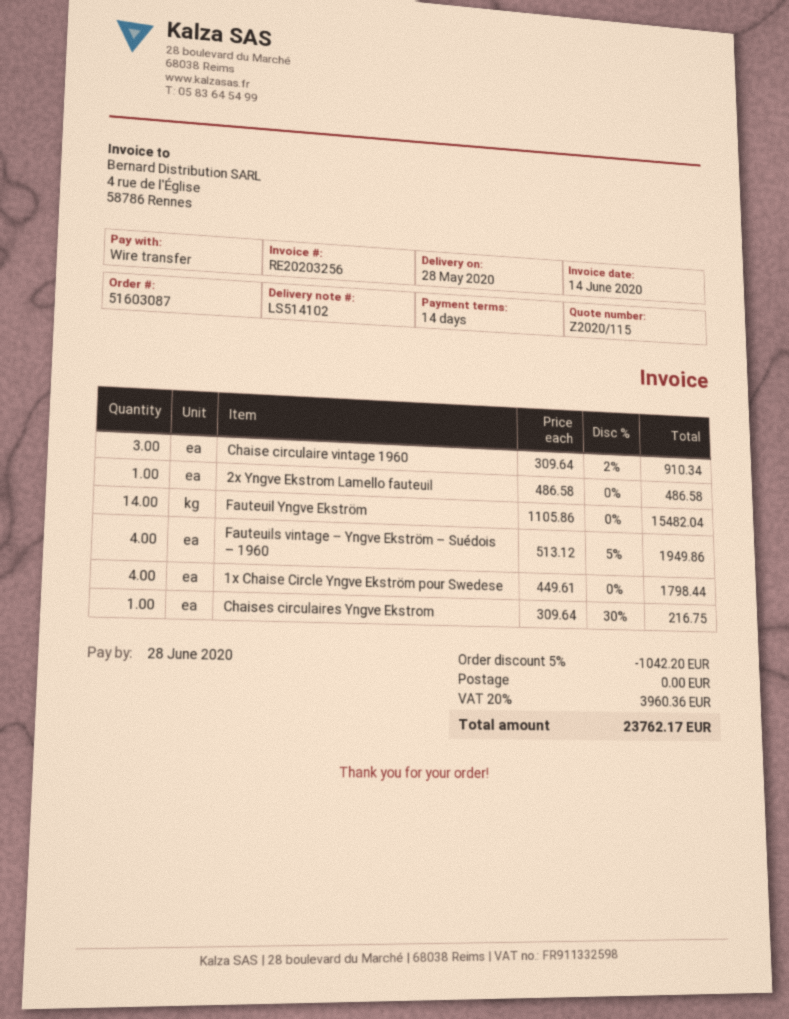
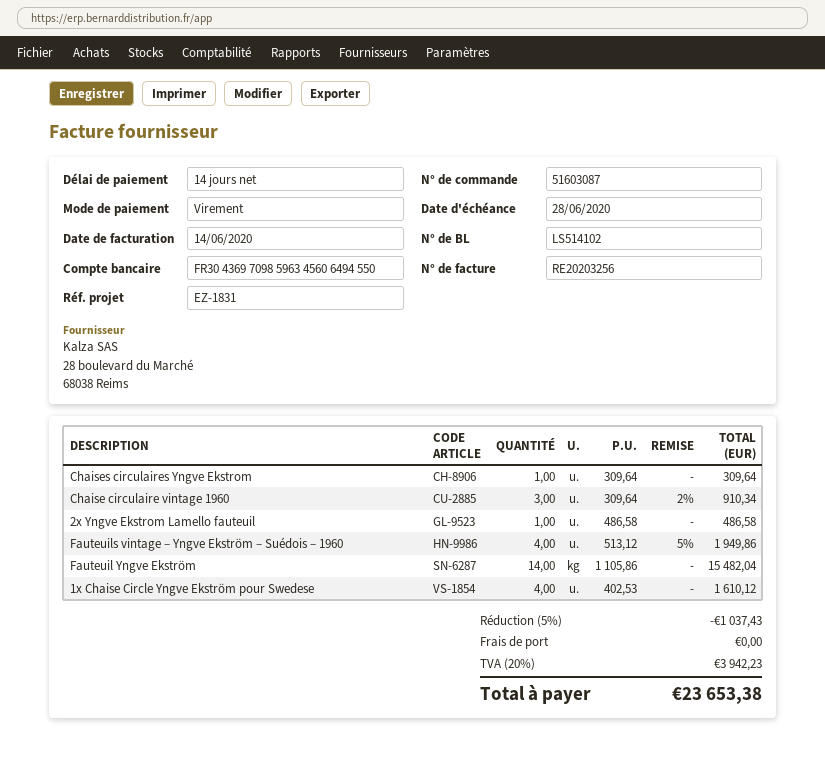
1x Chaise Circle Yngve Ekström pour Swedese: 4 x 449.61 = 1798.44 -> 4 x 402.53 = 1610.12
Chaises circulaires Yngve Ekstrom: 1 x 309.64 - 30% = 216.75 -> 1 x 309.64 = 309.64
discount: 5% = 1042.20 -> 5% = 1037.43
tax: 20% = 3960.36 -> 20% = 3942.23
total: 23762.17 -> 23653.38

